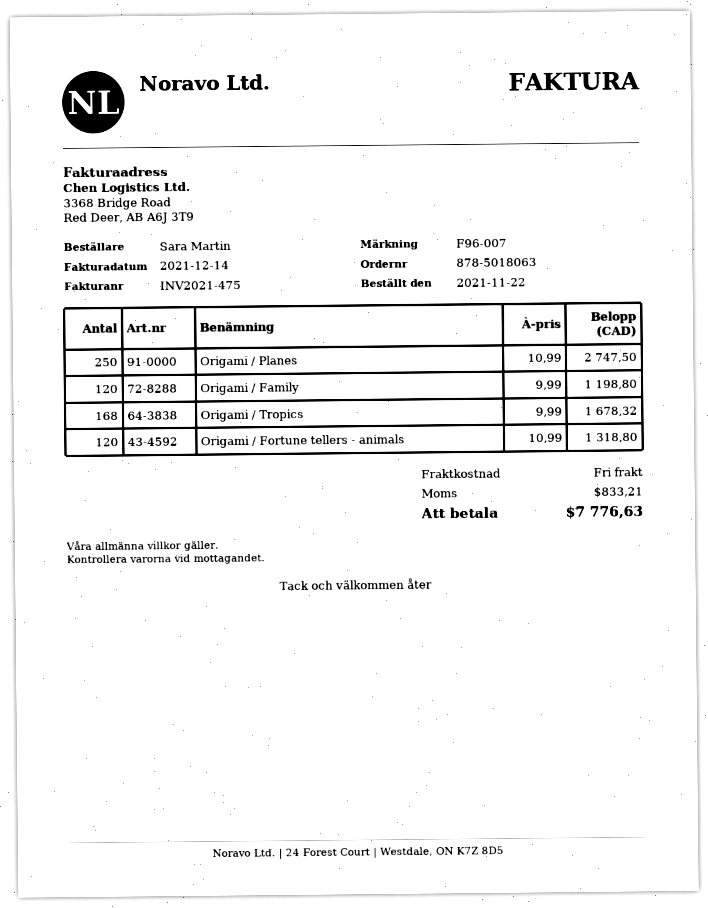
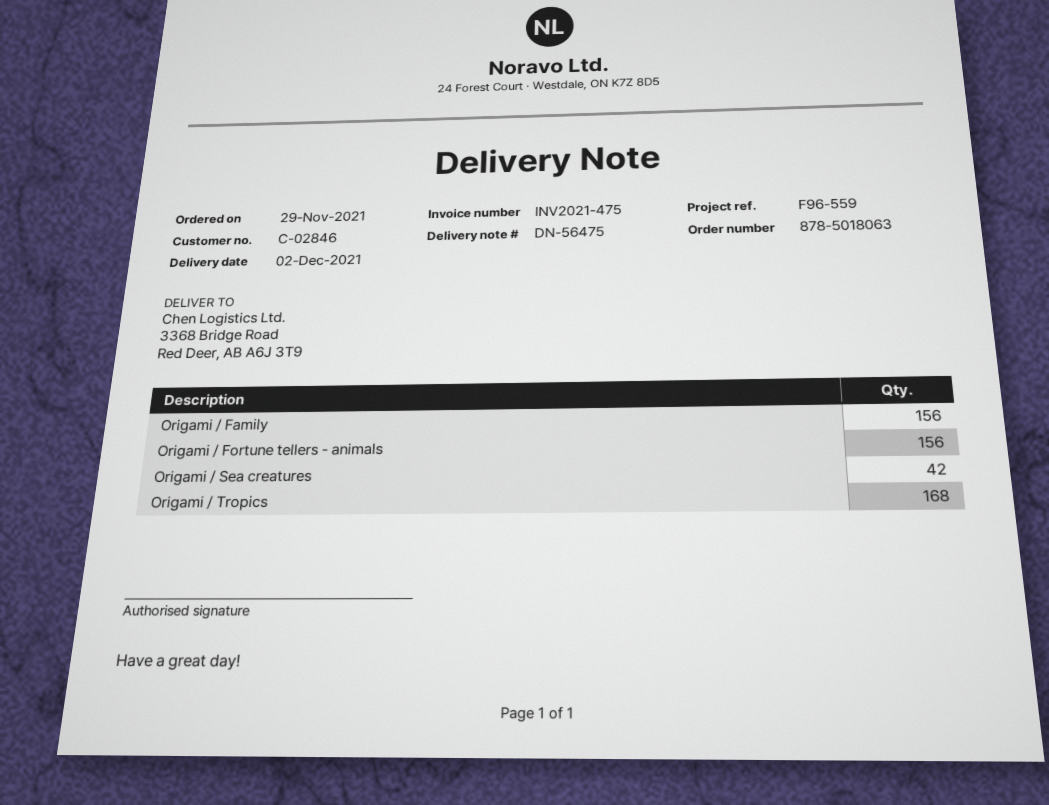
order date: 2021-11-22 -> 2021-11-29
reference: F96-007 -> F96-559
Origami / Planes: 250 -> none
Origami / Family: 120 -> 156
Origami / Fortune tellers - animals: 120 -> 156
Origami / Sea creatures: none -> 42

